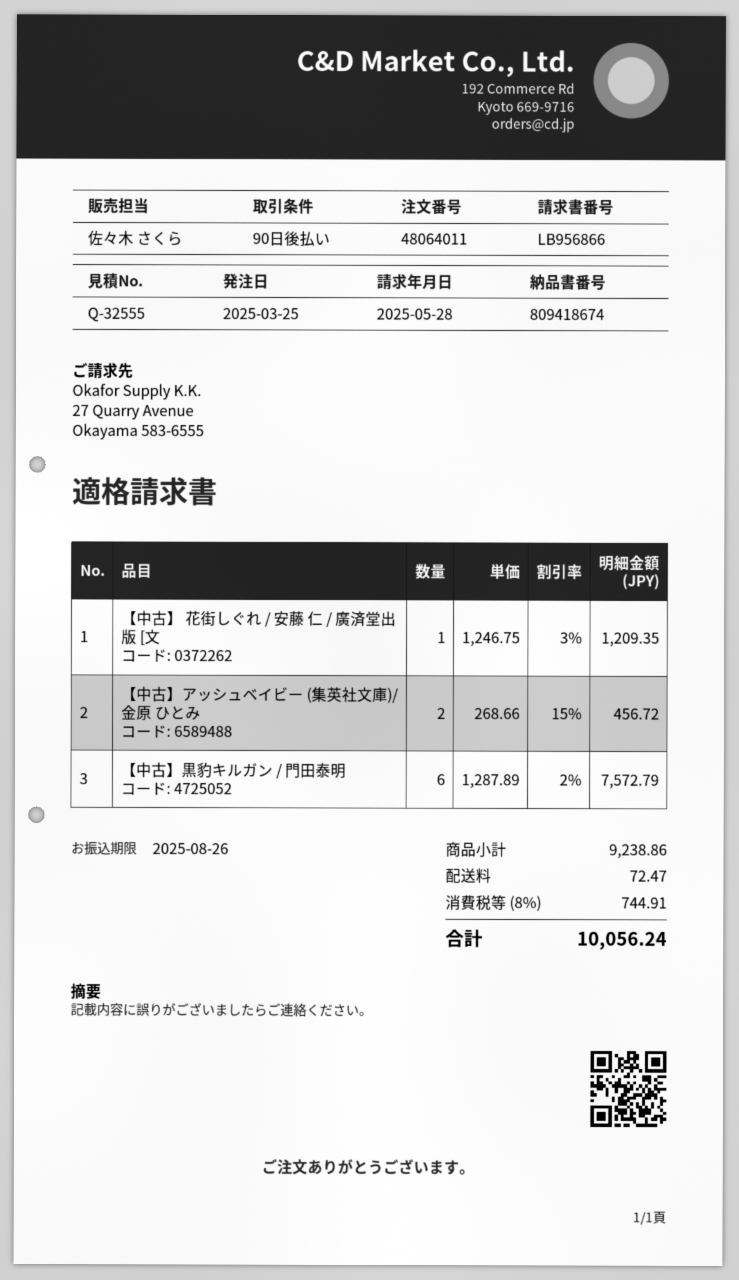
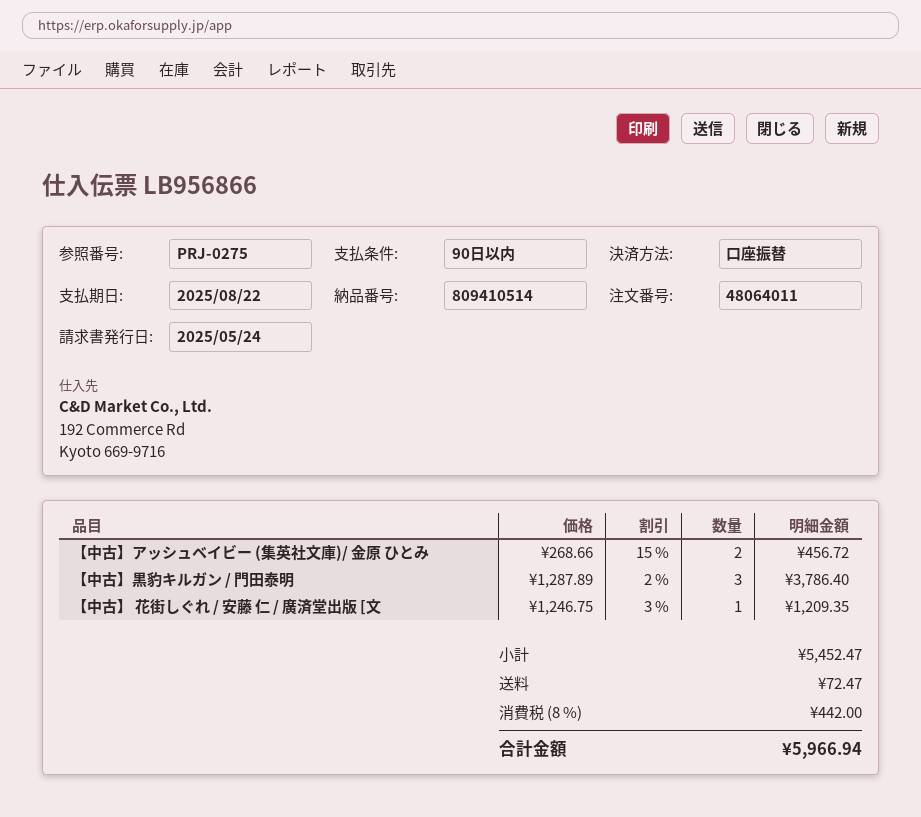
delivery note number: 809418674 -> 809410514
invoice date: 2025-05-28 -> 2025-05-24
due date: 2025-08-26 -> 2025-08-22
【中古】黒豹キルガン / 門田泰明: 6 x 1287.89 - 2% = 7572.79 -> 3 x 1287.89 - 2% = 3786.40
subtotal: 9238.86 -> 5452.47
tax: 8% = 744.91 -> 8% = 442.00
total: 10056.24 -> 5966.94

